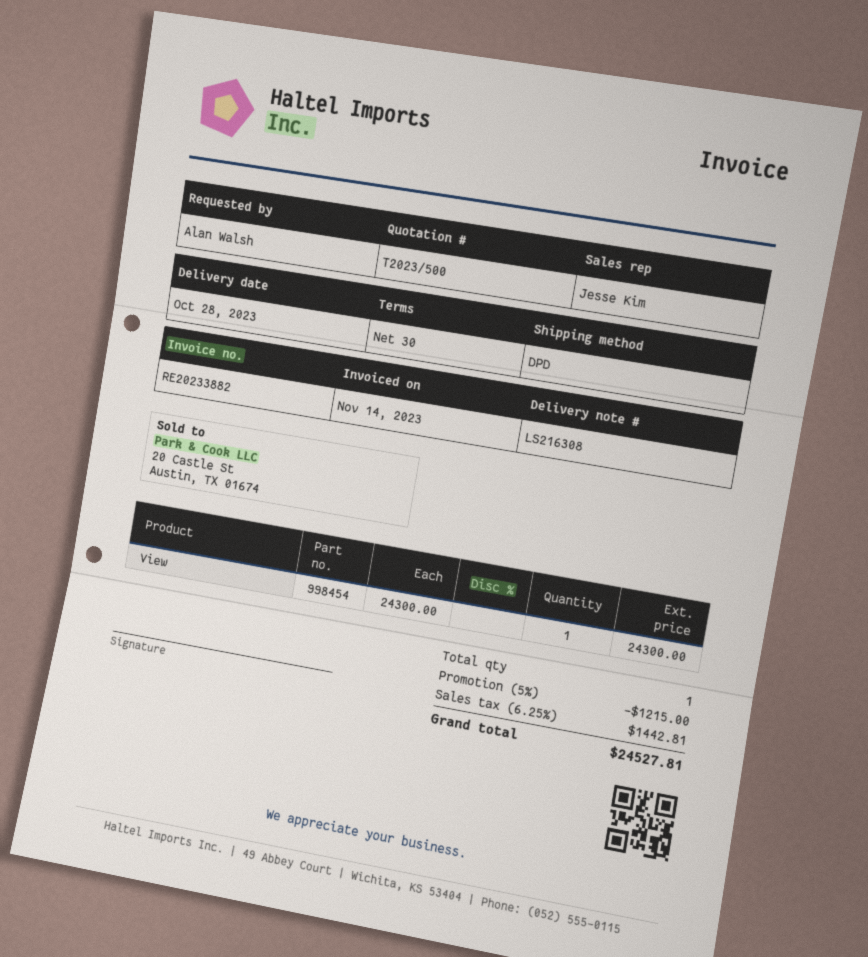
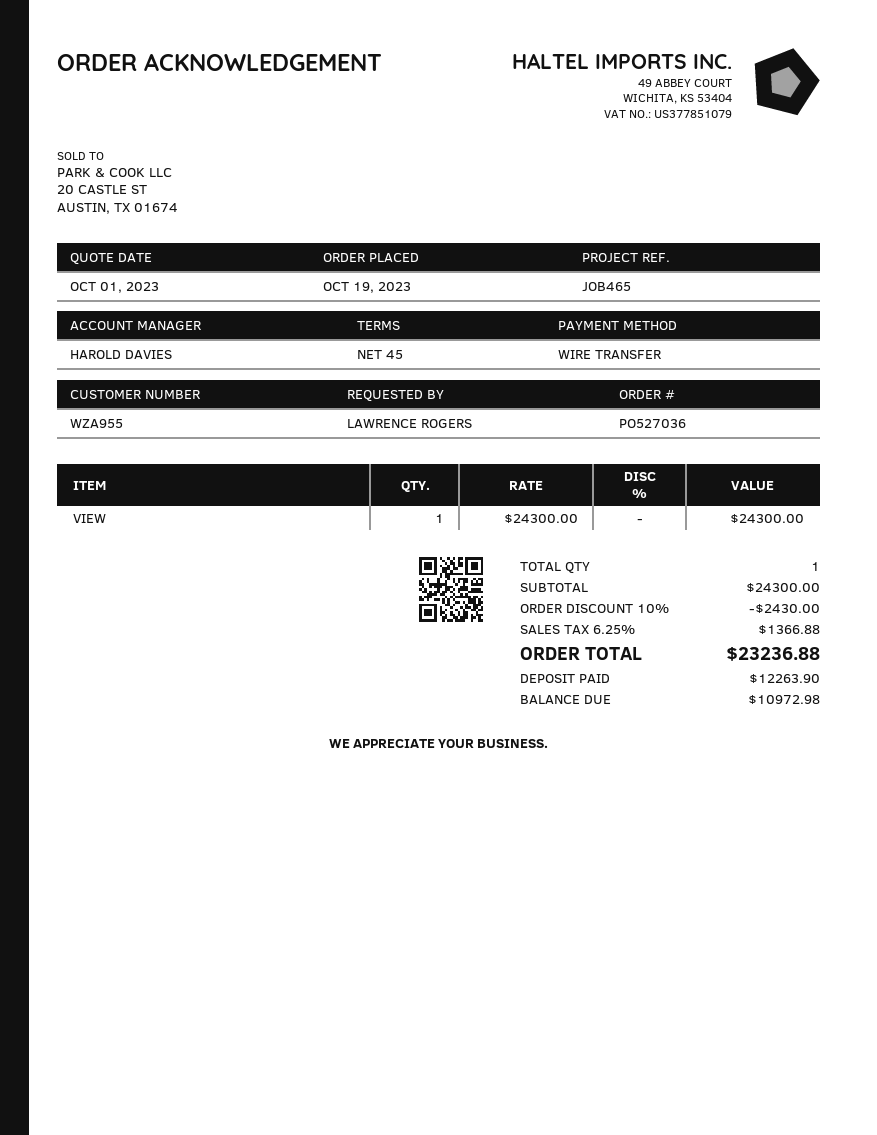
payment terms: 30 days -> 45 days
ordered by: Alan Walsh -> LAWRENCE ROGERS
sales rep: Jesse Kim -> HAROLD DAVIES
discount: 5% = 1215.00 -> 10% = 2430.00
tax: 6.25% = 1442.81 -> 6.25% = 1366.88
total: 24527.81 -> 23236.88

